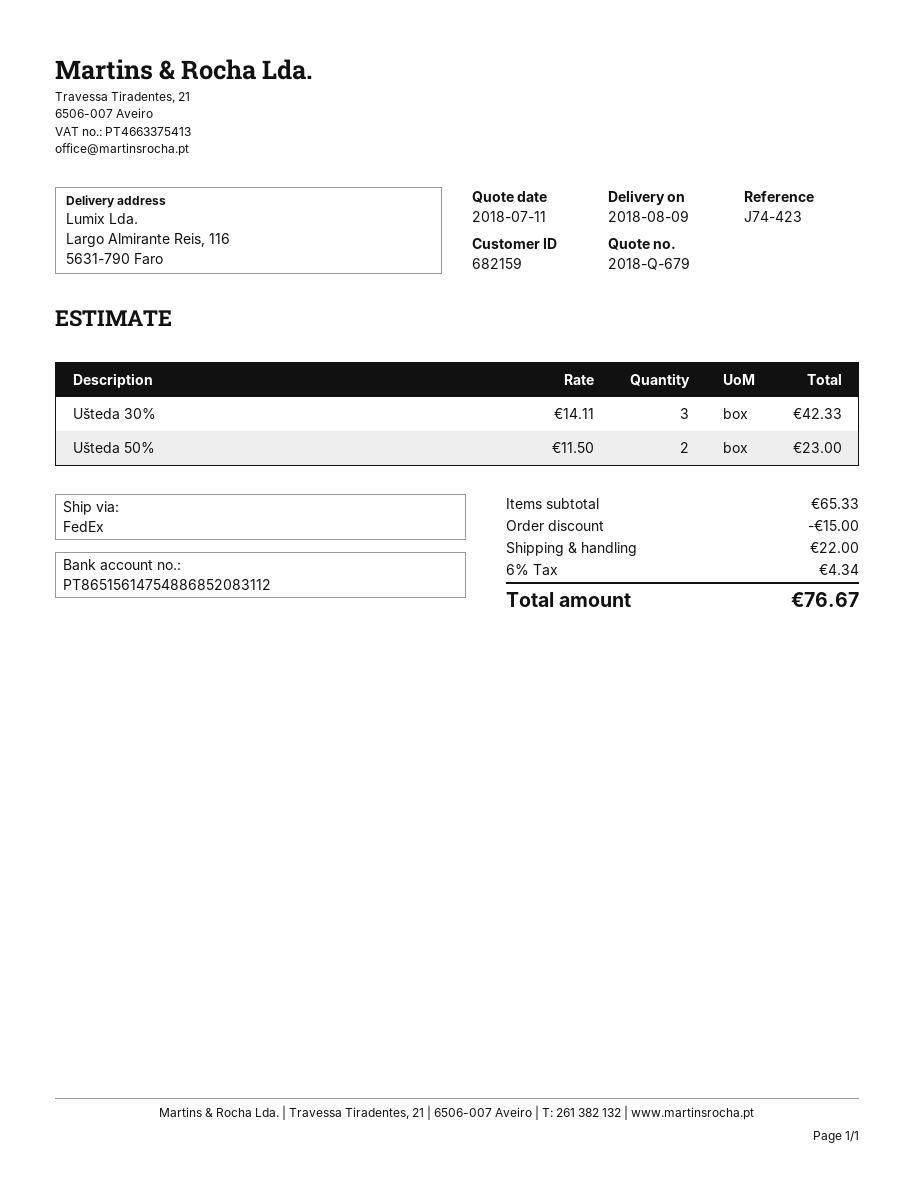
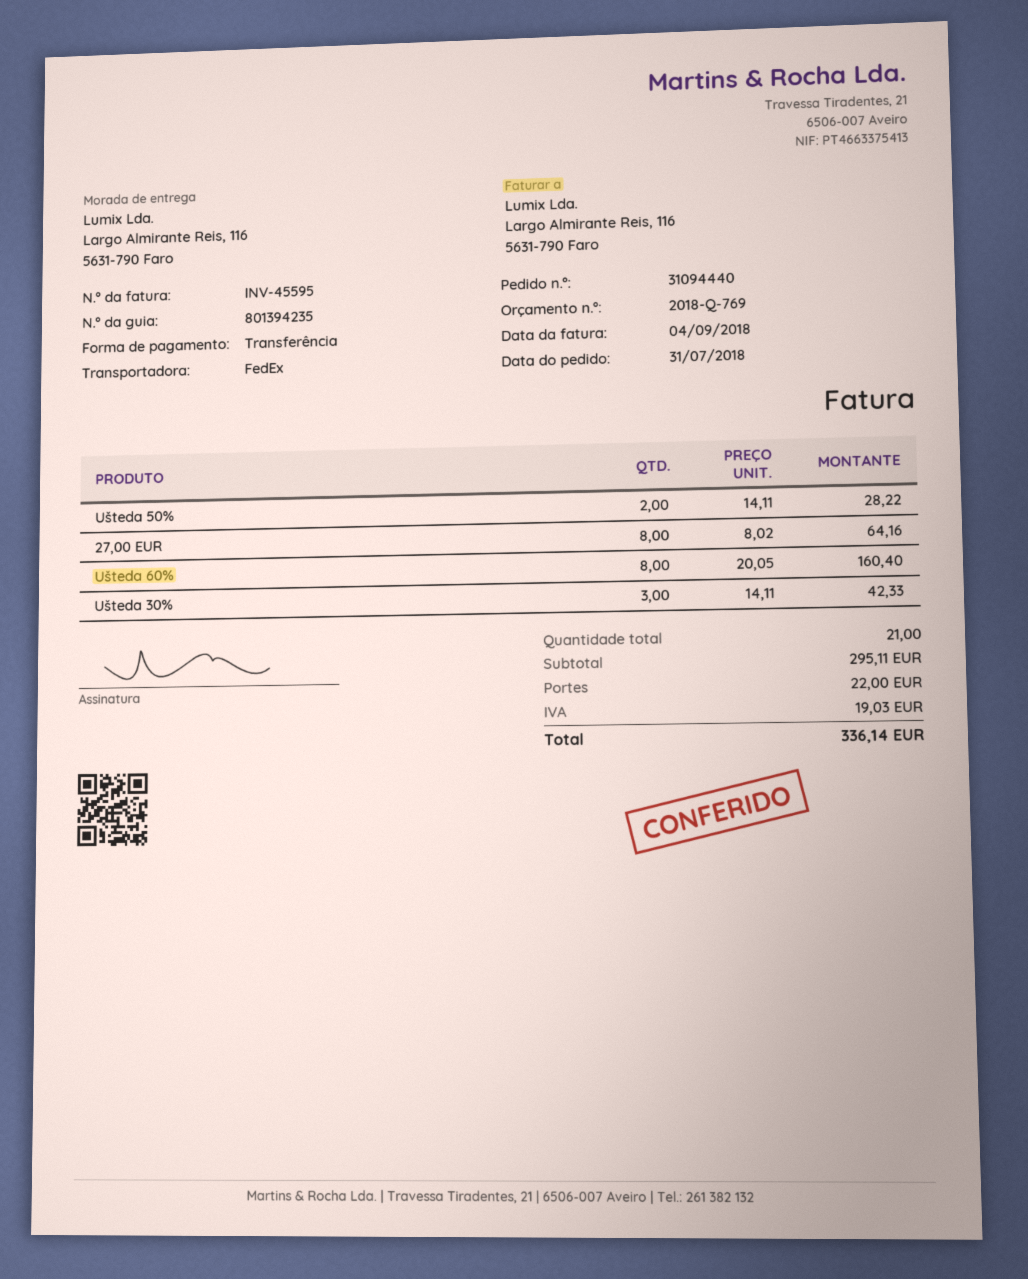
quote number: 2018-Q-679 -> 2018-Q-769
Ušteda 50%: 2 x 11.50 = 23.00 -> 2 x 14.11 = 28.22
27,00 EUR: none -> 8 x 8.02 = 64.16
Ušteda 60%: none -> 8 x 20.05 = 160.40
subtotal: 65.33 -> 295.11
discount: 15.00 -> none
tax: 4.34 -> 19.03
total: 76.67 -> 336.14

